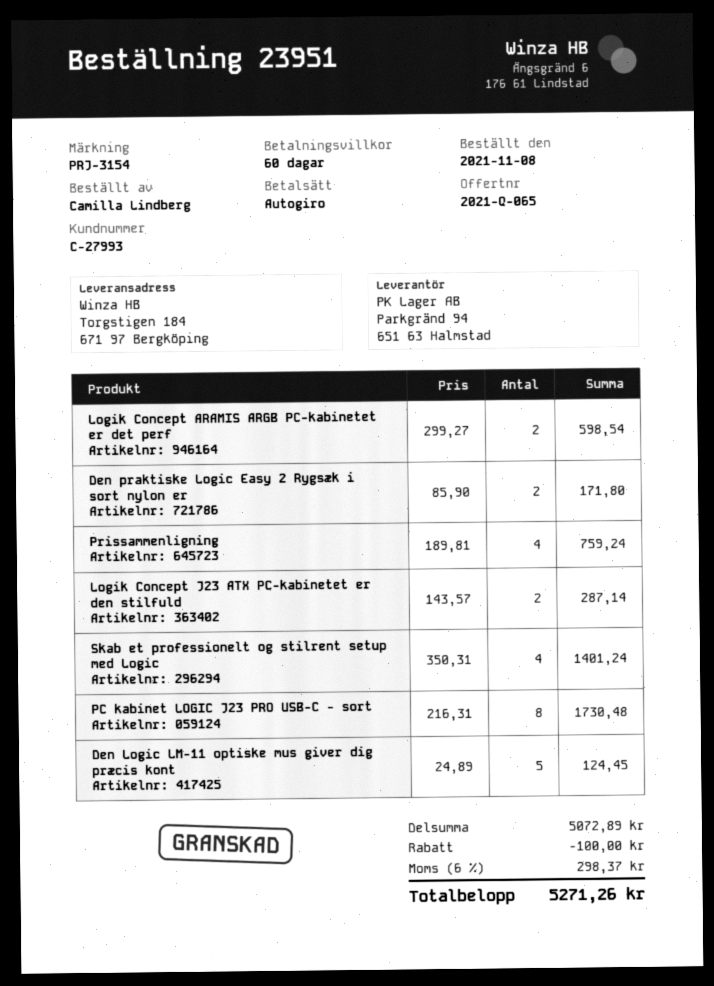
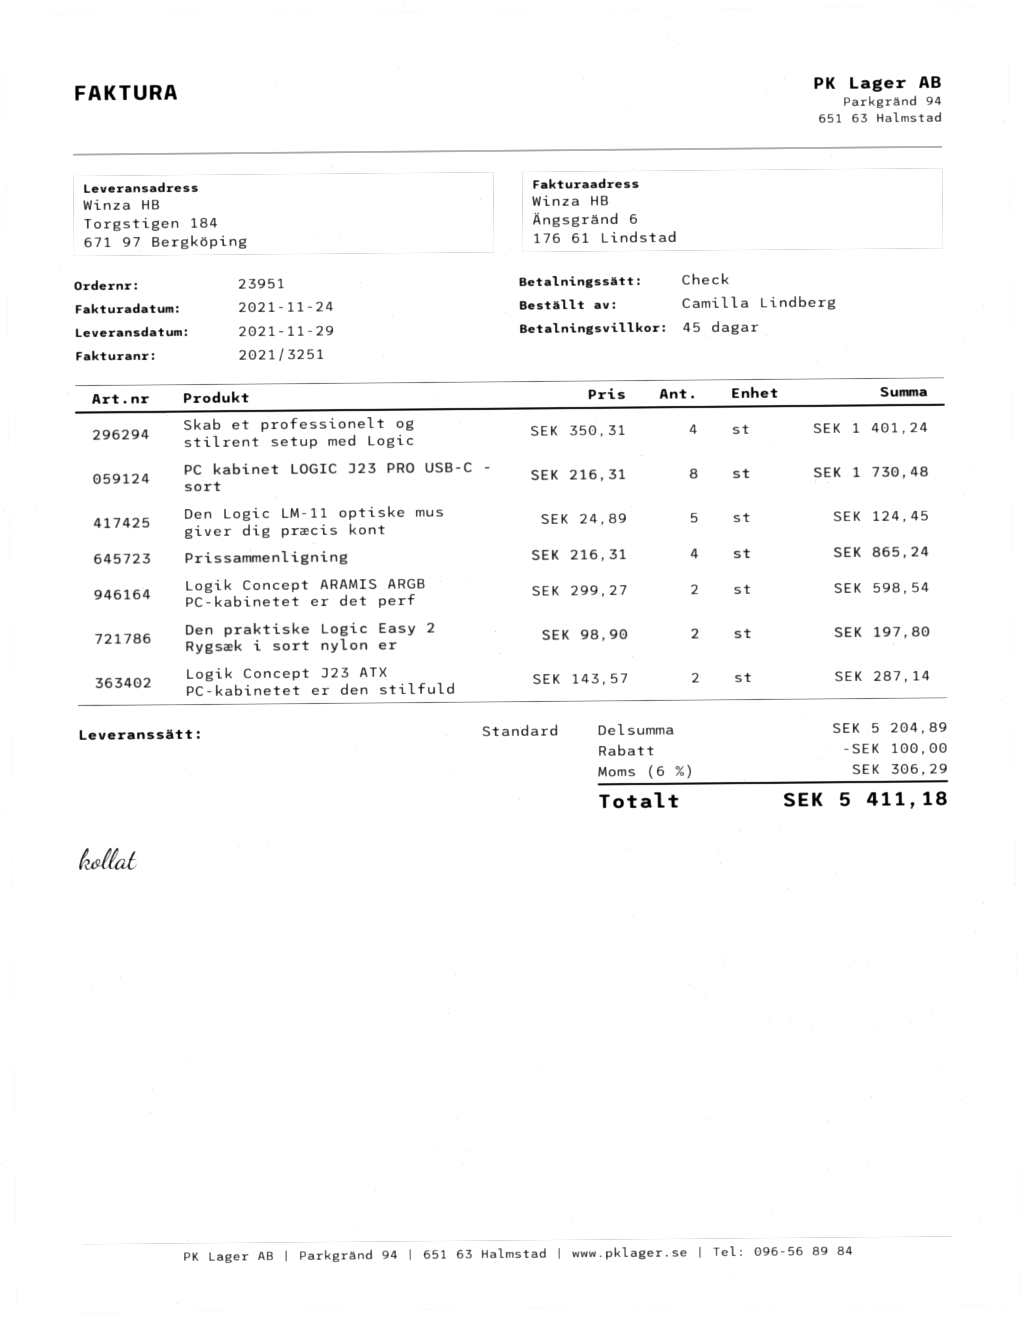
payment terms: 60 days -> 45 days
payment method: direct debit -> cheque
Den praktiske Logic Easy 2 Rygsæk i sort nylon er: 2 x 85.90 = 171.80 -> 2 x 98.90 = 197.80
Prissammenligning: 4 x 189.81 = 759.24 -> 4 x 216.31 = 865.24
subtotal: 5072.89 -> 5204.89
tax: 6% = 298.37 -> 6% = 306.29
total: 5271.26 -> 5411.18

